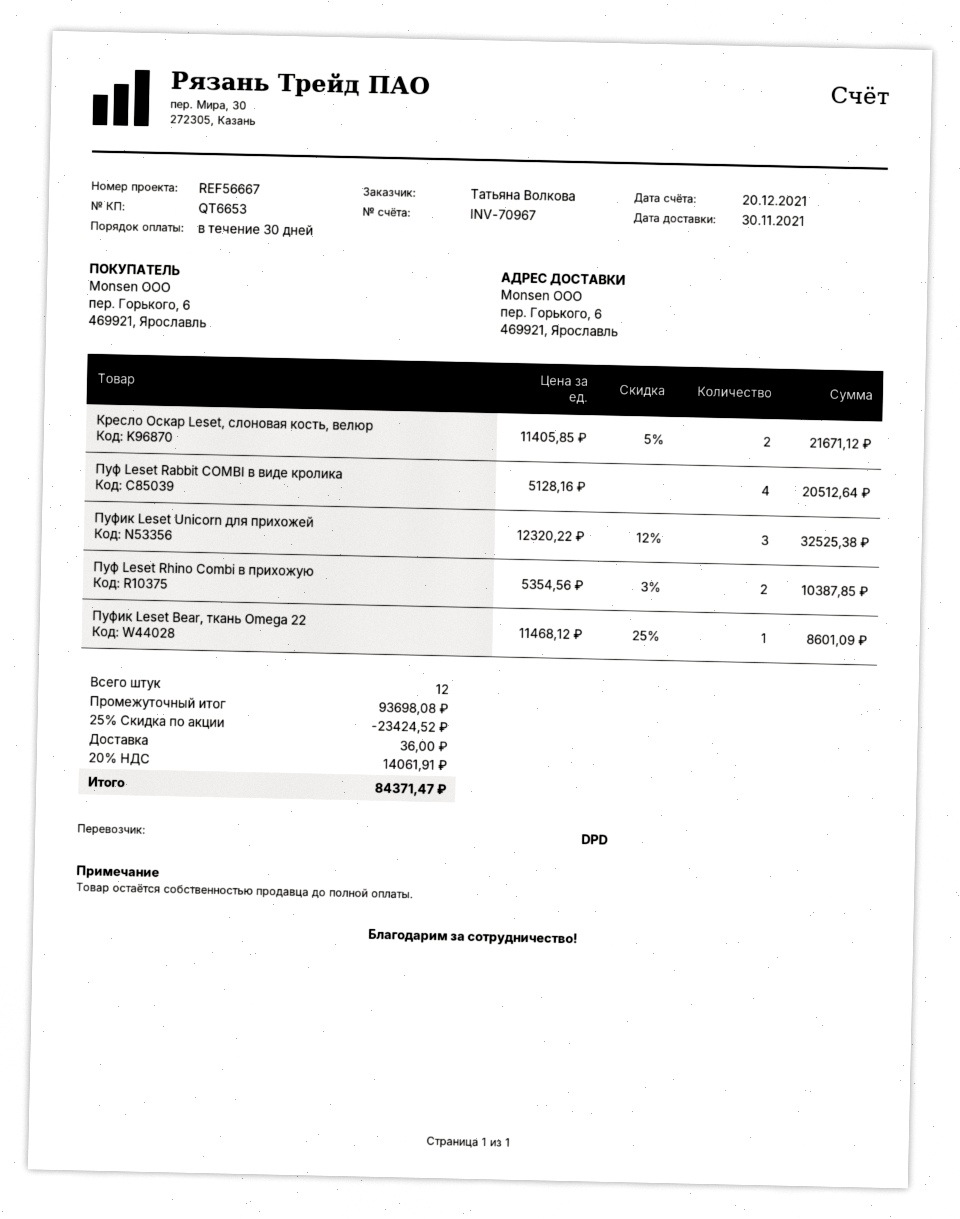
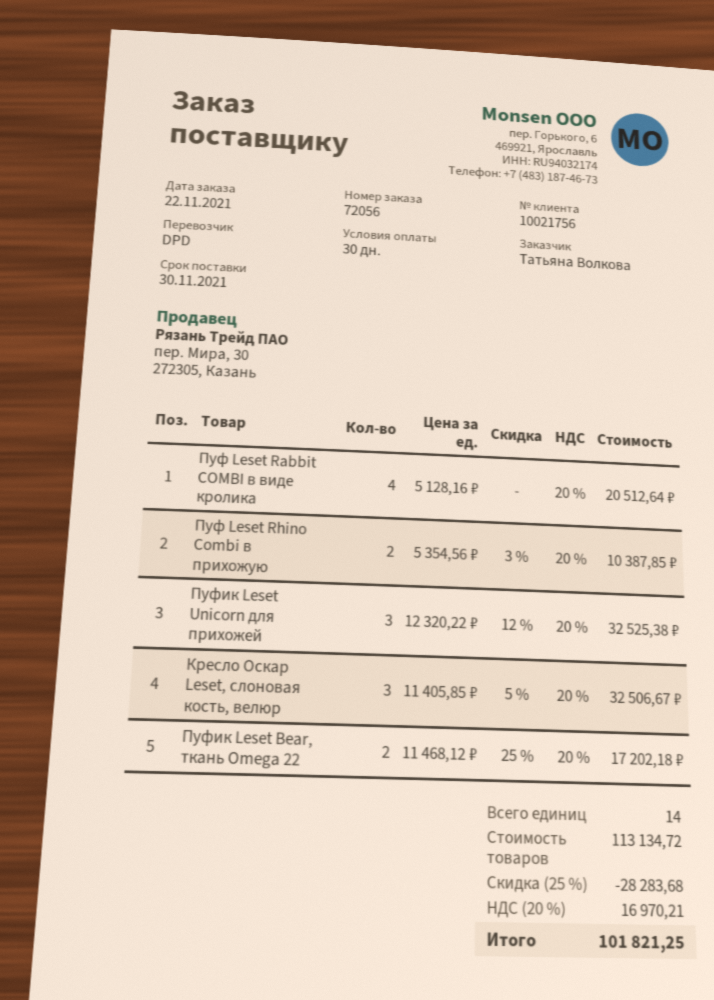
Кресло Оскар Leset, слоновая кость, велюр: 2 x 11405.85 - 5% = 21671.12 -> 3 x 11405.85 - 5% = 32506.67
Пуфик Leset Bear, ткань Omega 22: 1 x 11468.12 - 25% = 8601.09 -> 2 x 11468.12 - 25% = 17202.18
total quantity: 12 -> 14
subtotal: 93698.08 -> 113134.72
discount: 25% = 23424.52 -> 25% = 28283.68
shipping: 36.00 -> none
tax: 20% = 14061.91 -> 20% = 16970.21
total: 84371.47 -> 101821.25

